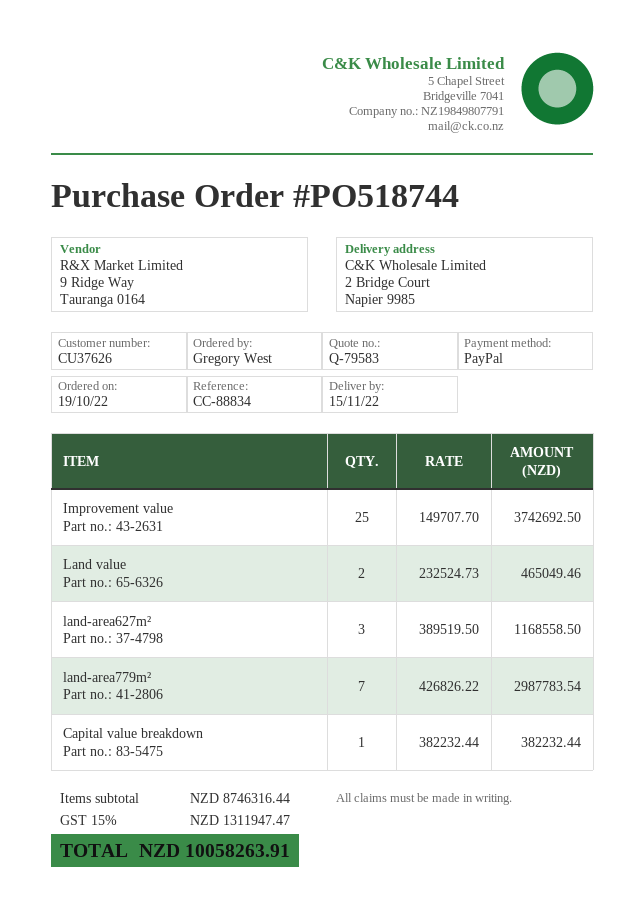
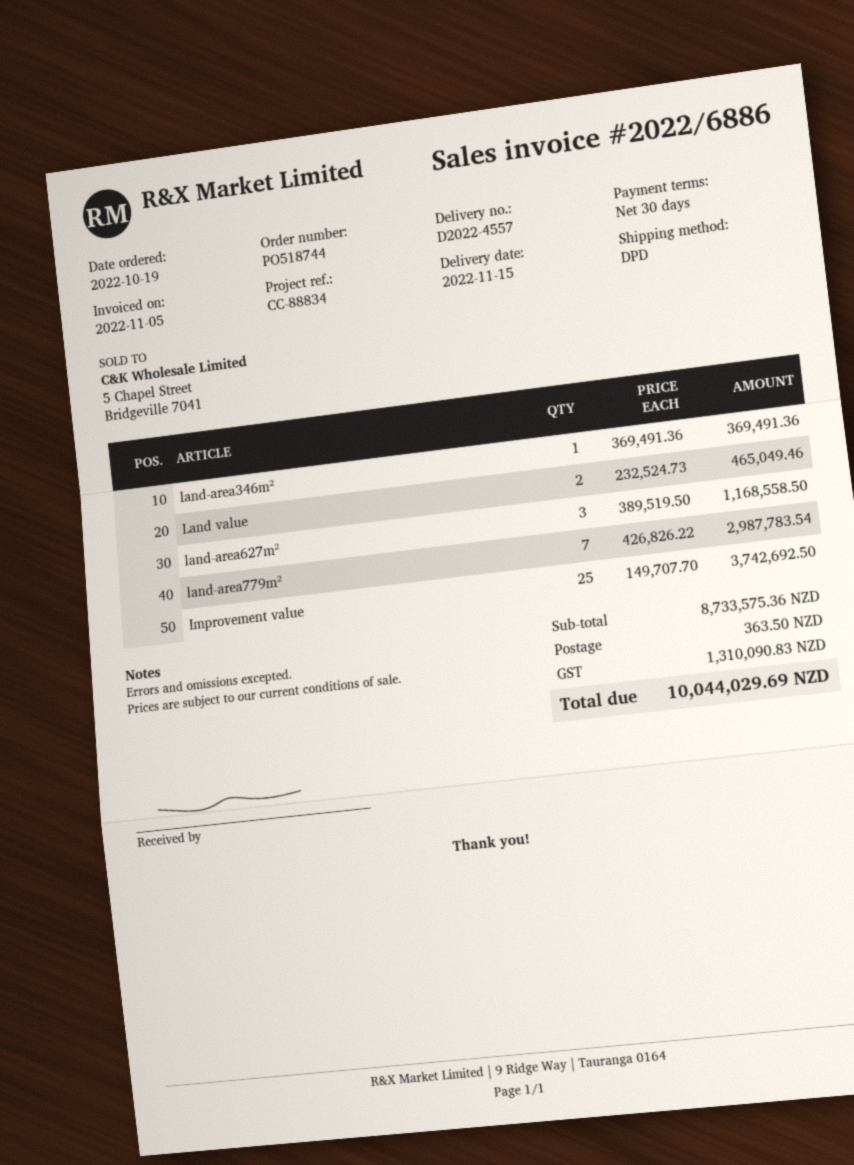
Capital value breakdown: 1 x 382232.44 = 382232.44 -> none
land-area346m²: none -> 1 x 369491.36 = 369491.36
subtotal: 8746316.44 -> 8733575.36
shipping: none -> 363.50
tax: 1311947.47 -> 1310090.83
total: 10058263.91 -> 10044029.69

